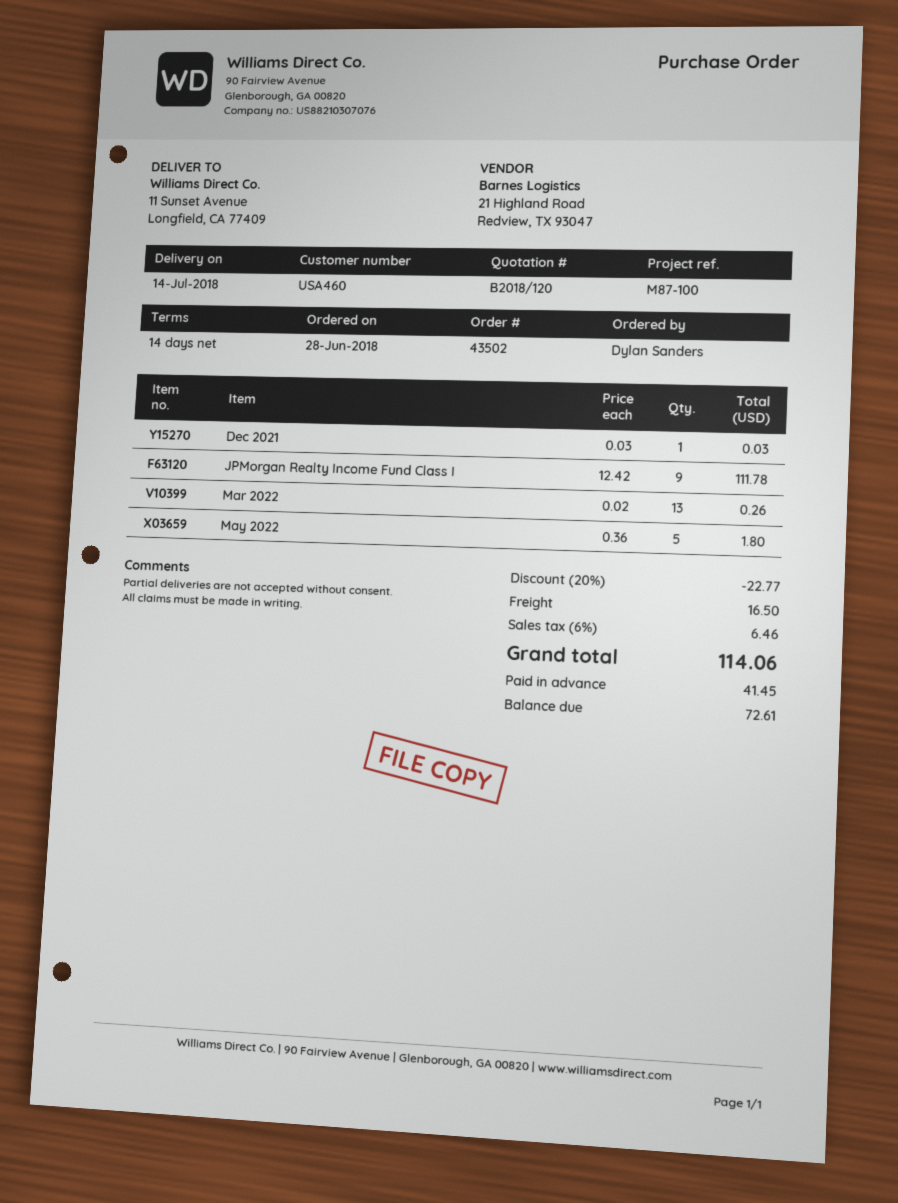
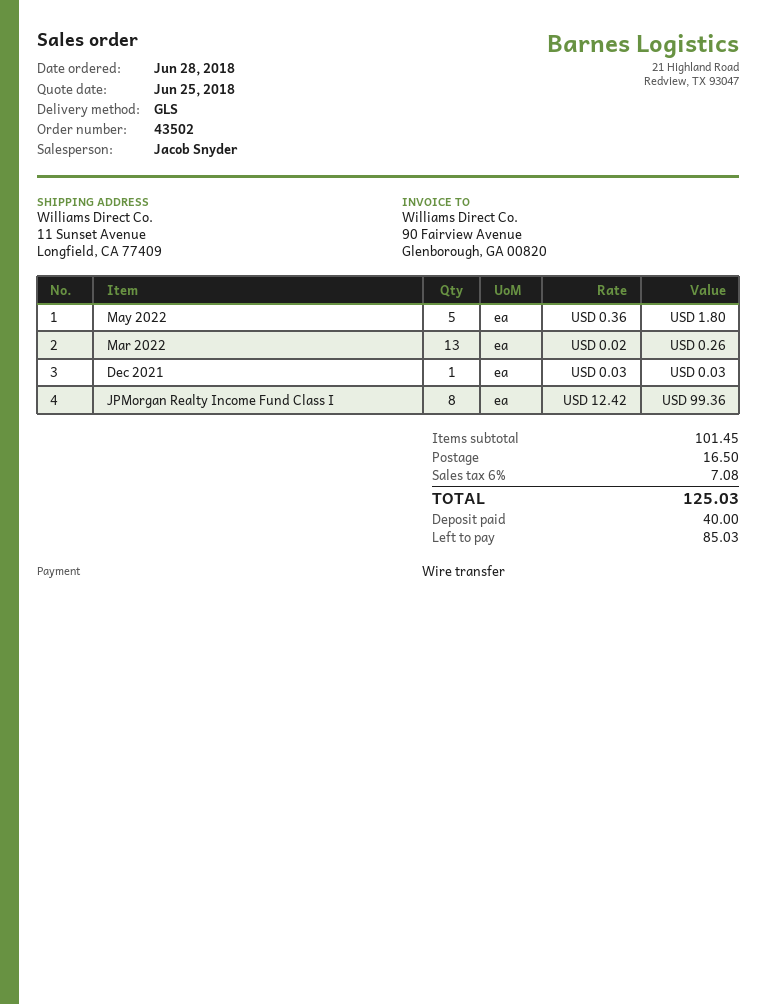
JPMorgan Realty Income Fund Class I: 9 x 12.42 = 111.78 -> 8 x 12.42 = 99.36
discount: 20% = 22.77 -> none
tax: 6% = 6.46 -> 6% = 7.08
total: 114.06 -> 125.03
deposit: 41.45 -> 40.00
balance: 72.61 -> 85.03

